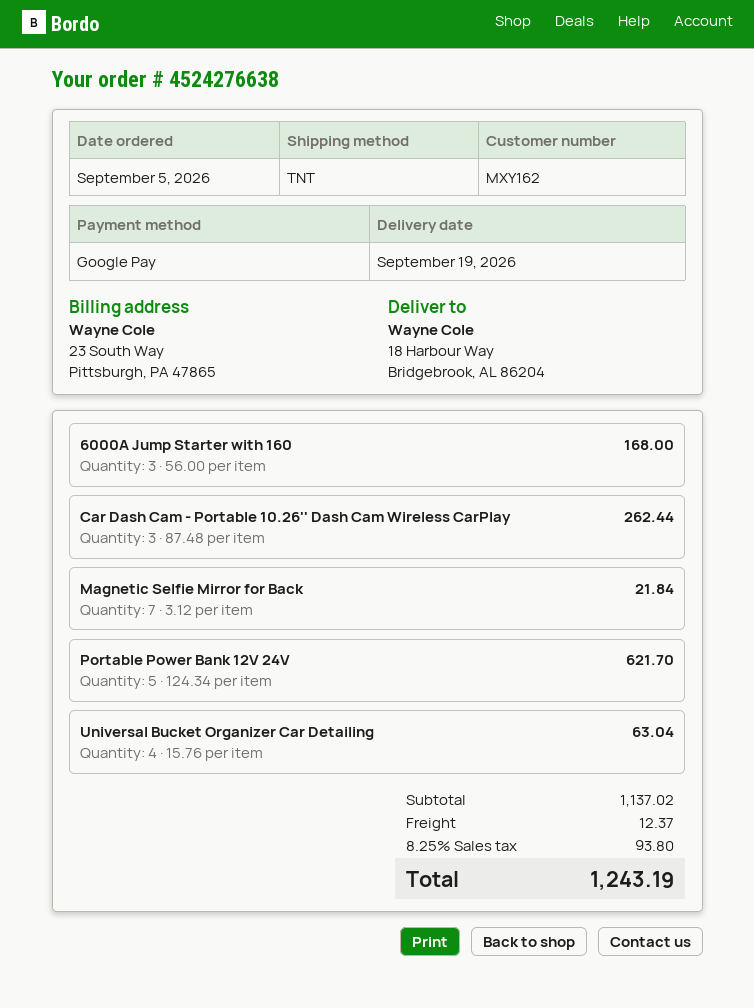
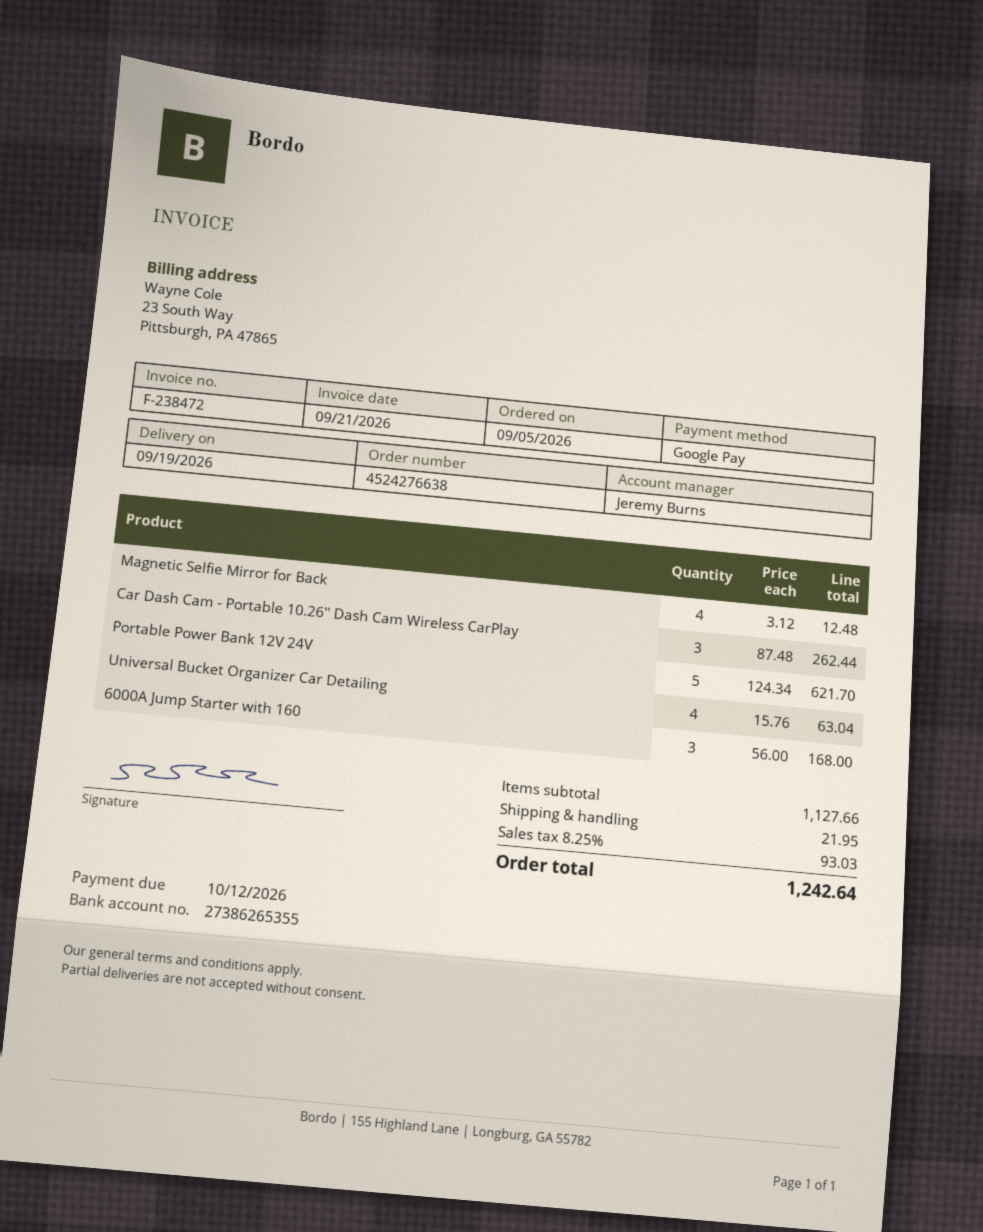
Magnetic Selfie Mirror for Back: 7 x 3.12 = 21.84 -> 4 x 3.12 = 12.48
subtotal: 1137.02 -> 1127.66
shipping: 12.37 -> 21.95
tax: 8.25% = 93.80 -> 8.25% = 93.03
total: 1243.19 -> 1242.64

